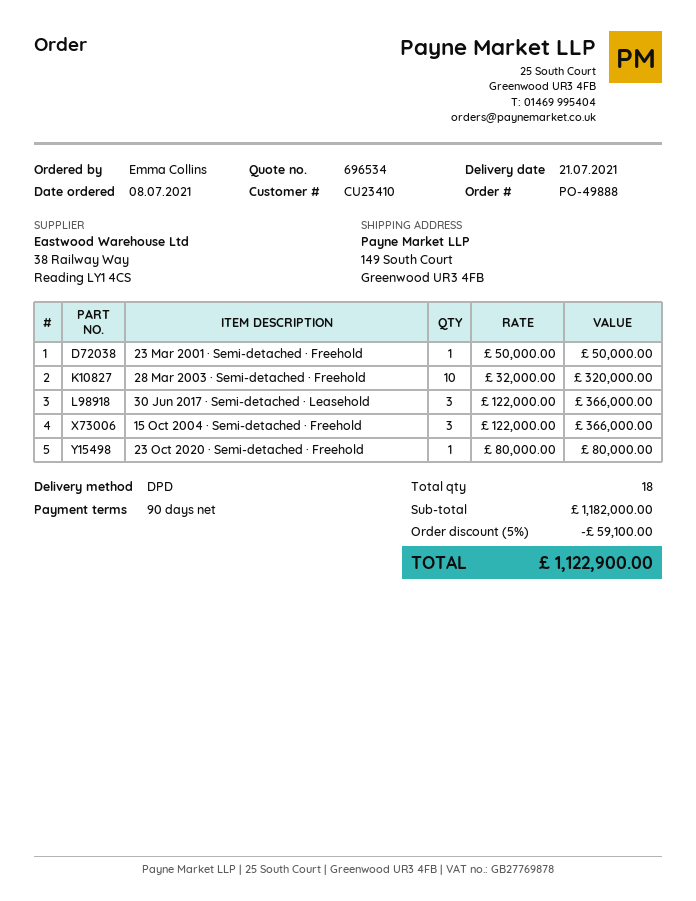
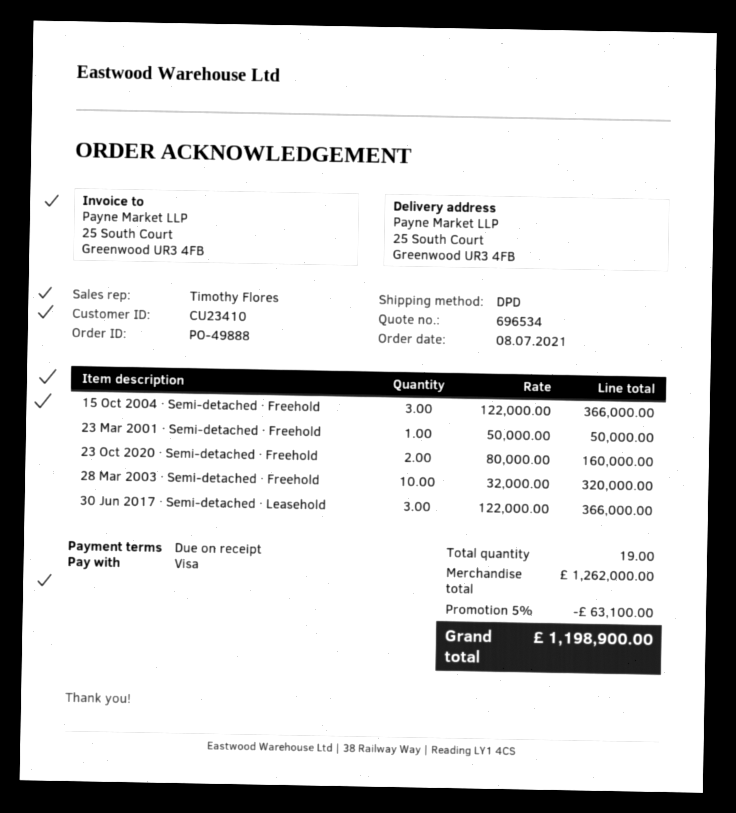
payment terms: 90 days -> on receipt
ship to: 149 South Court, Greenwood UR3 4FB -> 25 South Court, Greenwood UR3 4FB
23 Oct 2020 · Semi-detached · Freehold: 1 x 80000.00 = 80000.00 -> 2 x 80000.00 = 160000.00
total quantity: 18 -> 19
subtotal: 1182000.00 -> 1262000.00
discount: 5% = 59100.00 -> 5% = 63100.00
total: 1122900.00 -> 1198900.00

